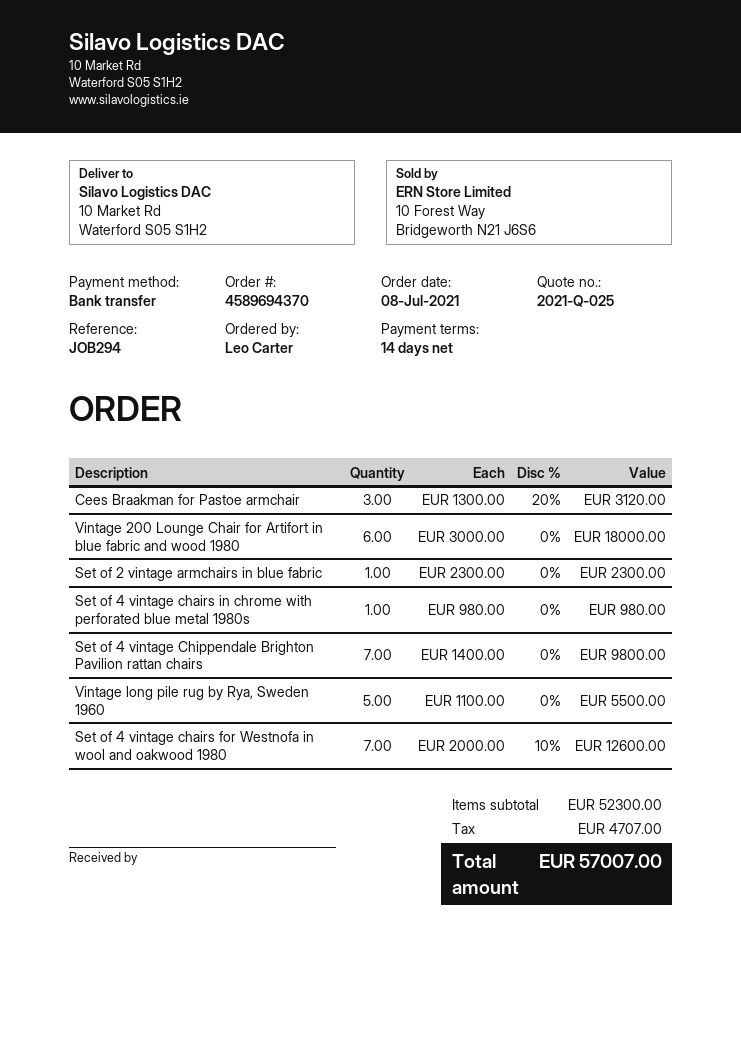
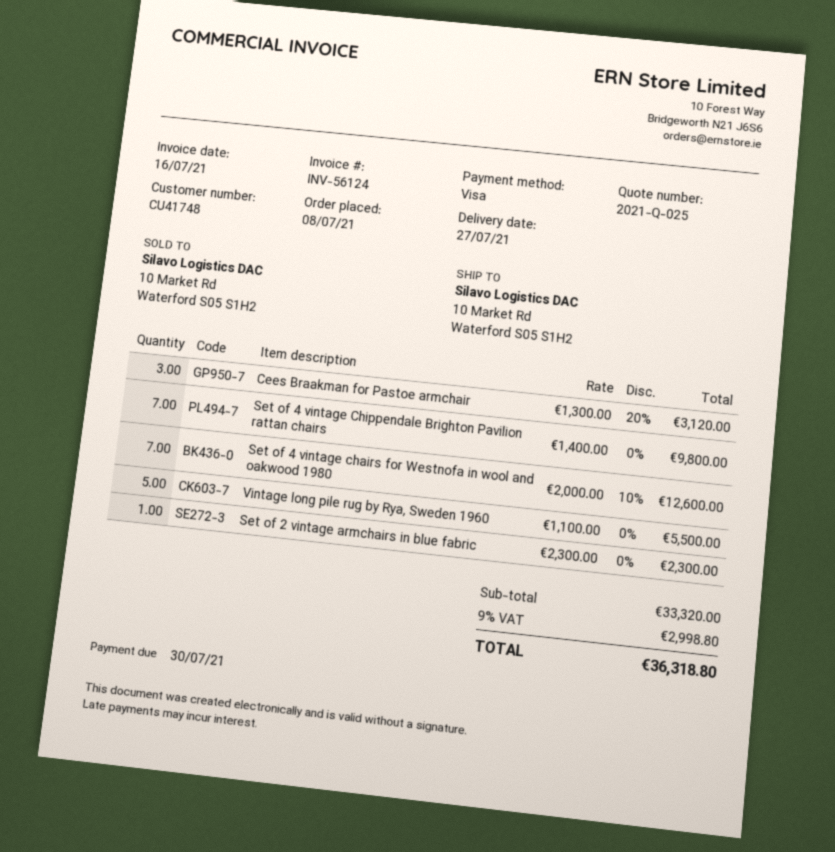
payment method: bank transfer -> Visa
Vintage 200 Lounge Chair for Artifort in blue fabric and wood 1980: 6 x 3000.00 = 18000.00 -> none
Set of 4 vintage chairs in chrome with perforated blue metal 1980s: 1 x 980.00 = 980.00 -> none
subtotal: 52300.00 -> 33320.00
tax: 4707.00 -> 2998.80
total: 57007.00 -> 36318.80

